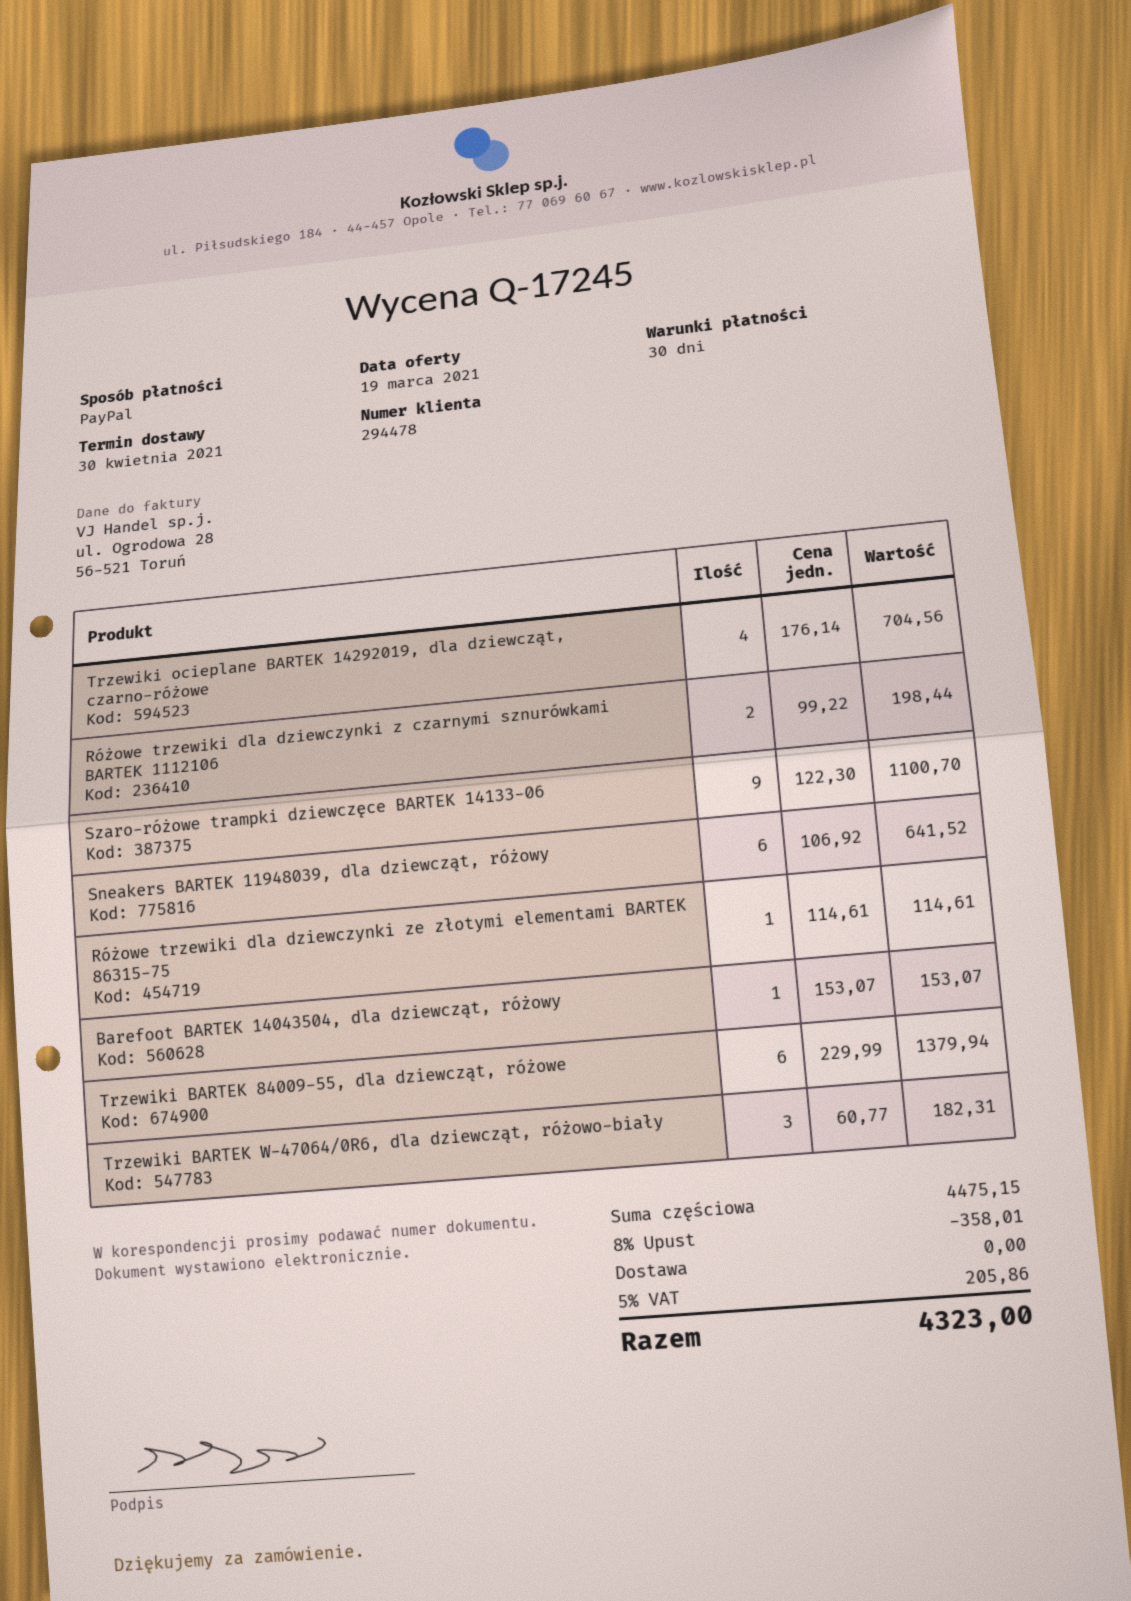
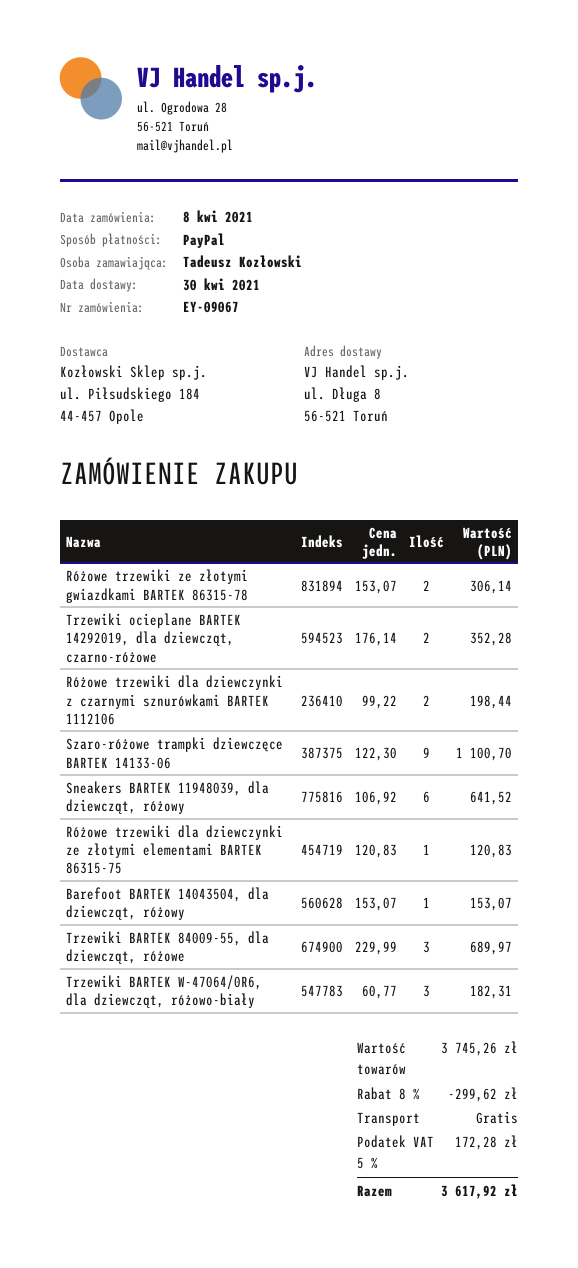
Trzewiki ocieplane BARTEK 14292019, dla dziewcząt, czarno-różowe: 4 x 176.14 = 704.56 -> 2 x 176.14 = 352.28
Różowe trzewiki dla dziewczynki ze złotymi elementami BARTEK 86315-75: 1 x 114.61 = 114.61 -> 1 x 120.83 = 120.83
Trzewiki BARTEK 84009-55, dla dziewcząt, różowe: 6 x 229.99 = 1379.94 -> 3 x 229.99 = 689.97
Różowe trzewiki ze złotymi gwiazdkami BARTEK 86315-78: none -> 2 x 153.07 = 306.14
subtotal: 4475.15 -> 3745.26
discount: 8% = 358.01 -> 8% = 299.62
tax: 5% = 205.86 -> 5% = 172.28
total: 4323.00 -> 3617.92

